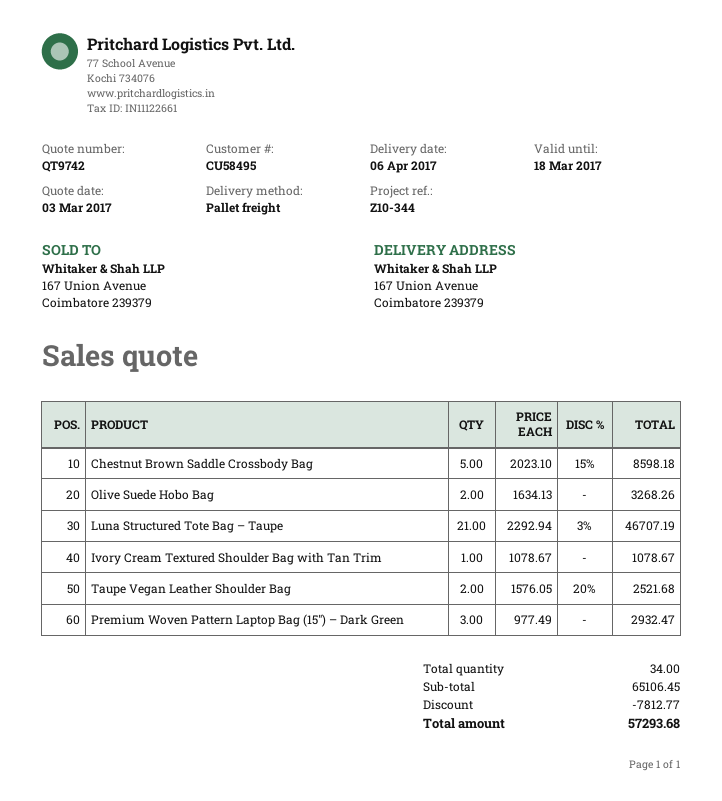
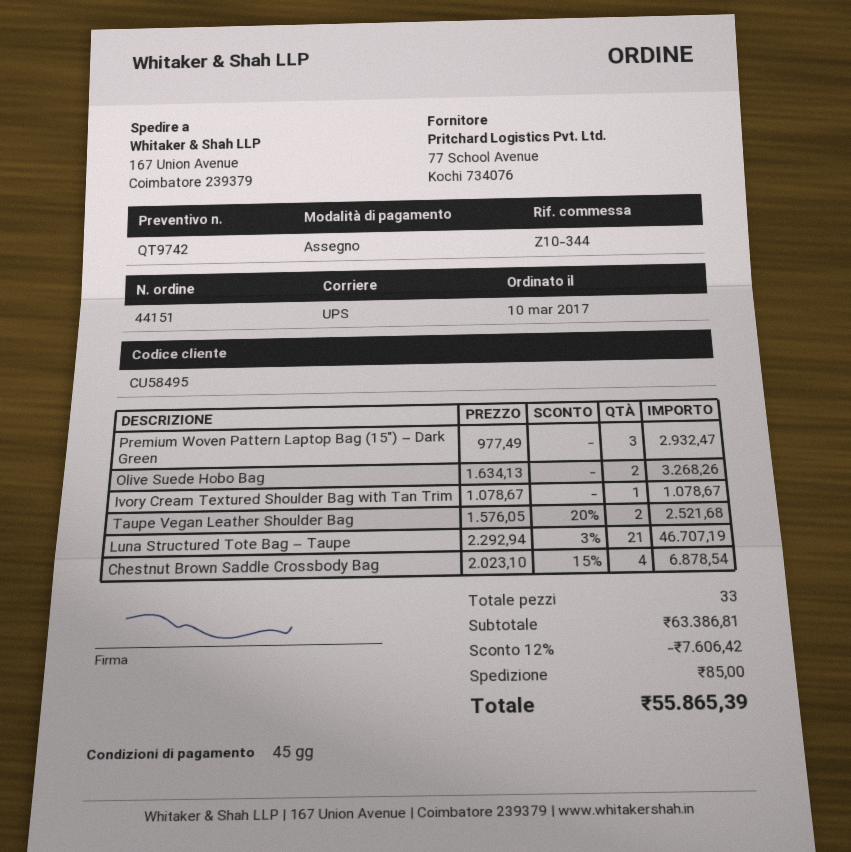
shipping method: pallet freight -> UPS
Chestnut Brown Saddle Crossbody Bag: 5 x 2023.10 - 15% = 8598.18 -> 4 x 2023.10 - 15% = 6878.54
total quantity: 34 -> 33
subtotal: 65106.45 -> 63386.81
discount: 7812.77 -> 7606.42
shipping: none -> 85.00
total: 57293.68 -> 55865.39

